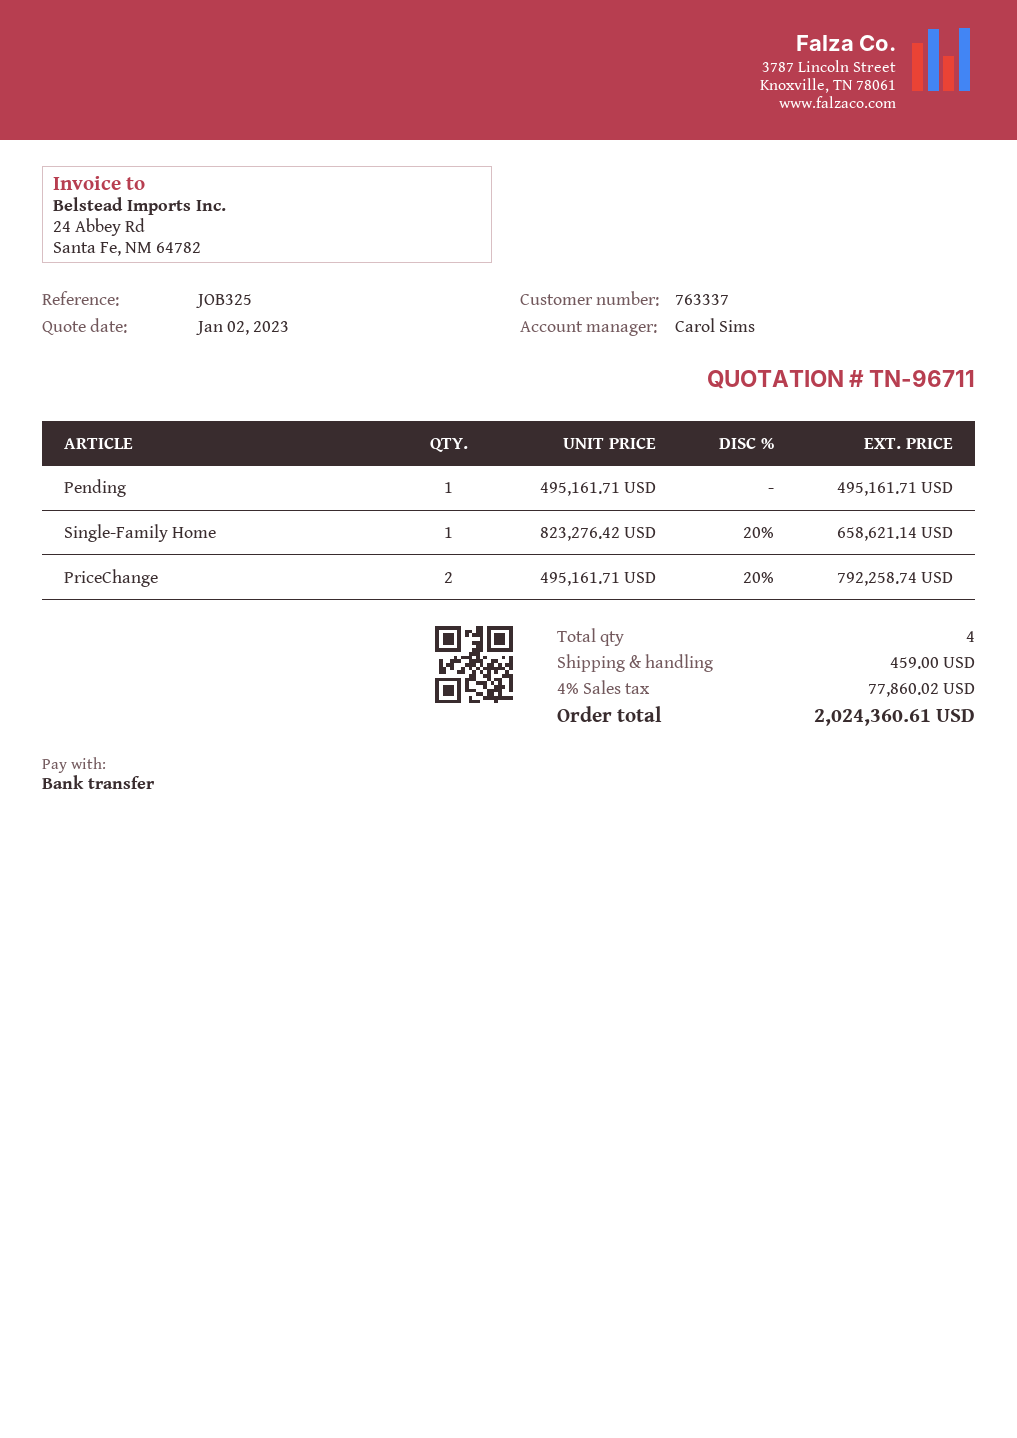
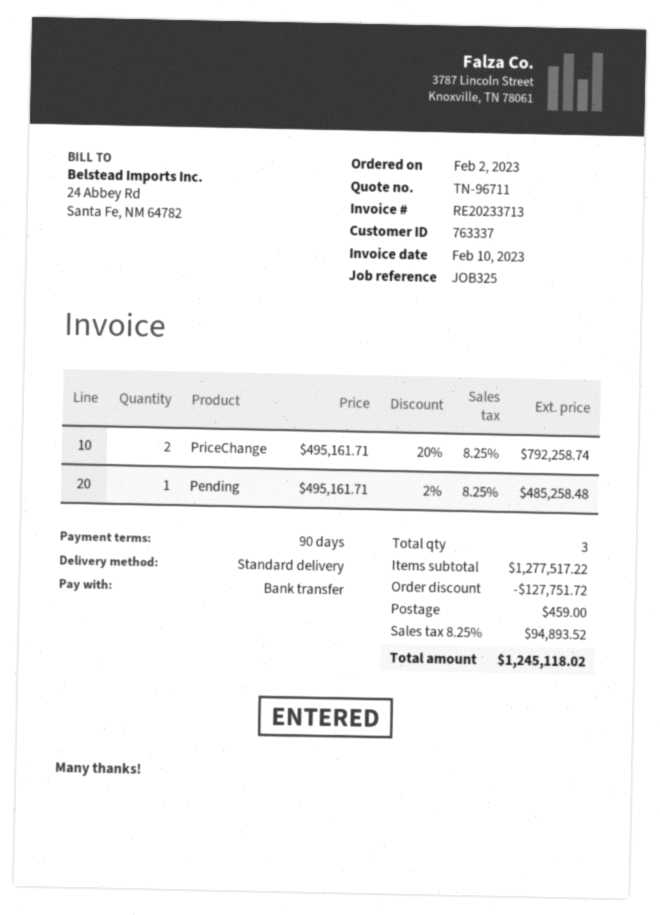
Pending: 1 x 495161.71 = 495161.71 -> 1 x 495161.71 - 2% = 485258.48
Single-Family Home: 1 x 823276.42 - 20% = 658621.14 -> none
total quantity: 4 -> 3
discount: none -> 127751.72
tax: 4% = 77860.02 -> 8.25% = 94893.52
total: 2024360.61 -> 1245118.02

